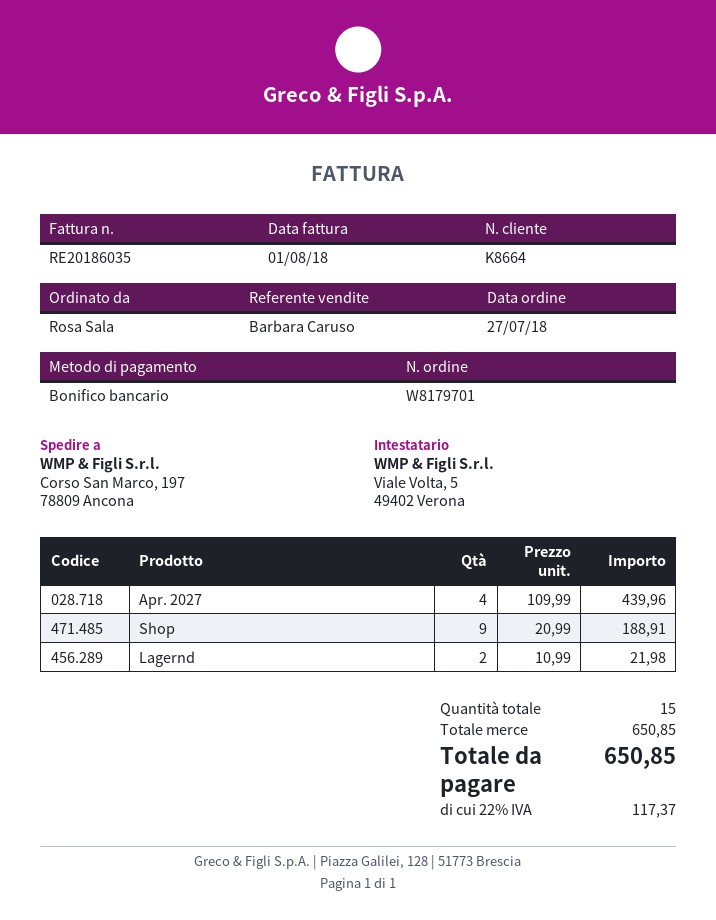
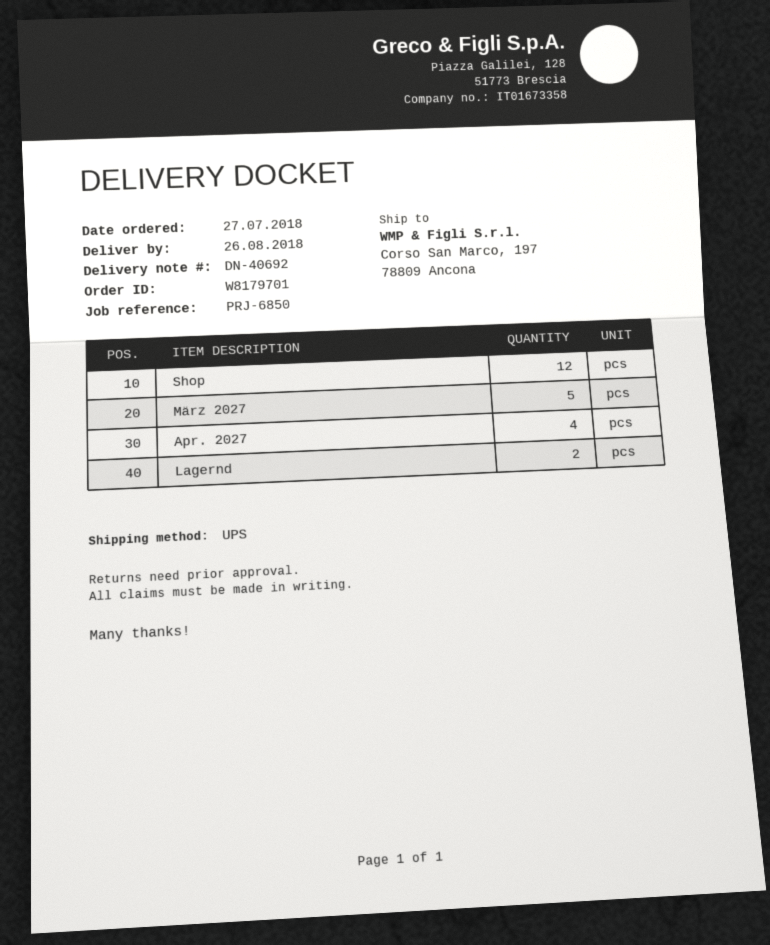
Shop: 9 -> 12
März 2027: none -> 5

